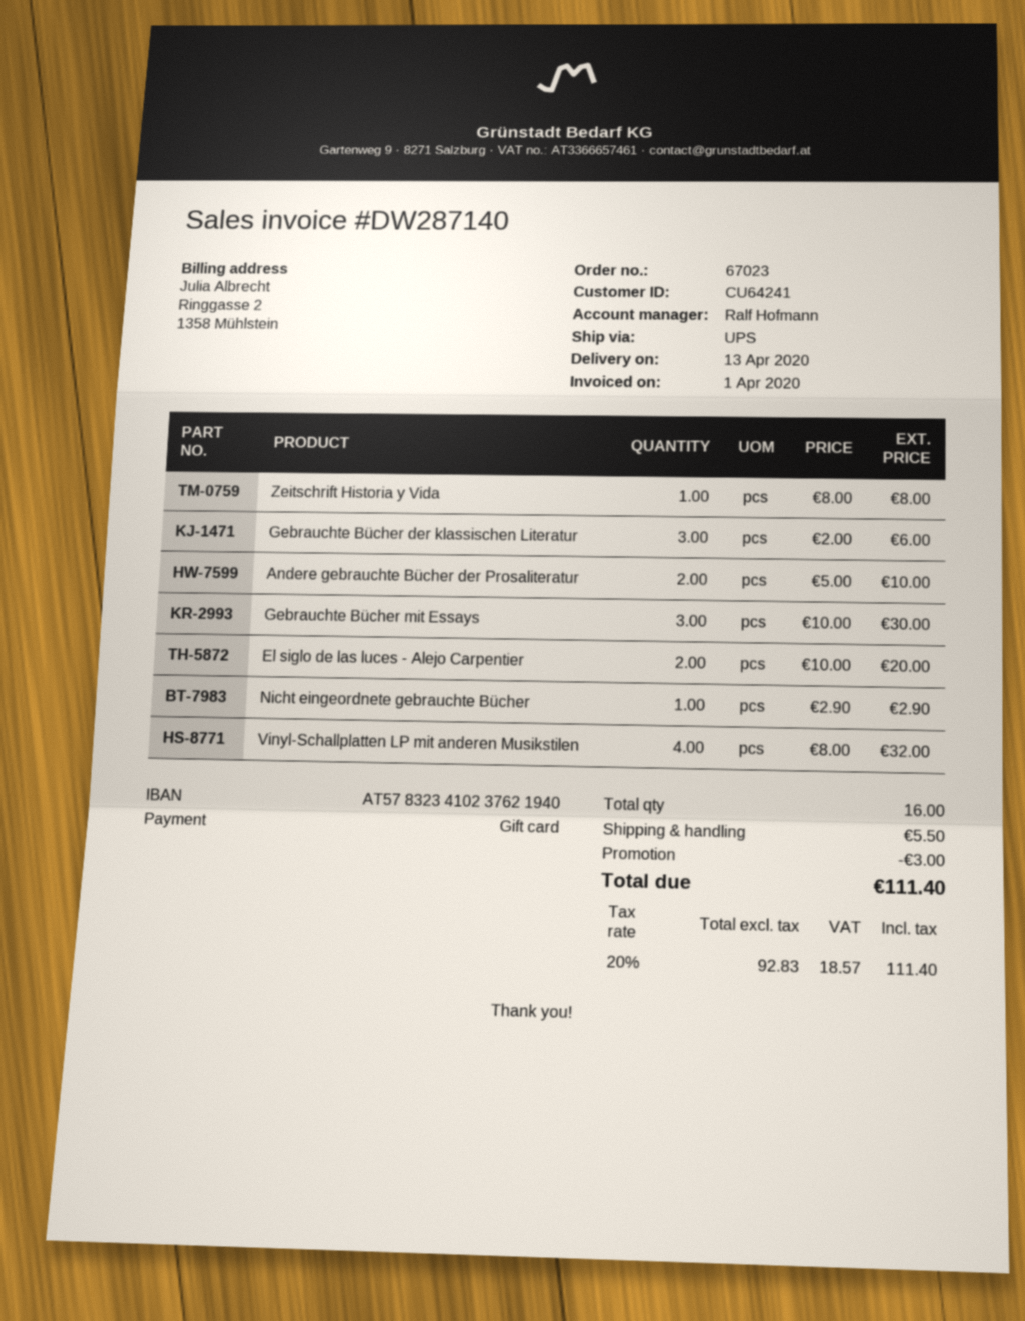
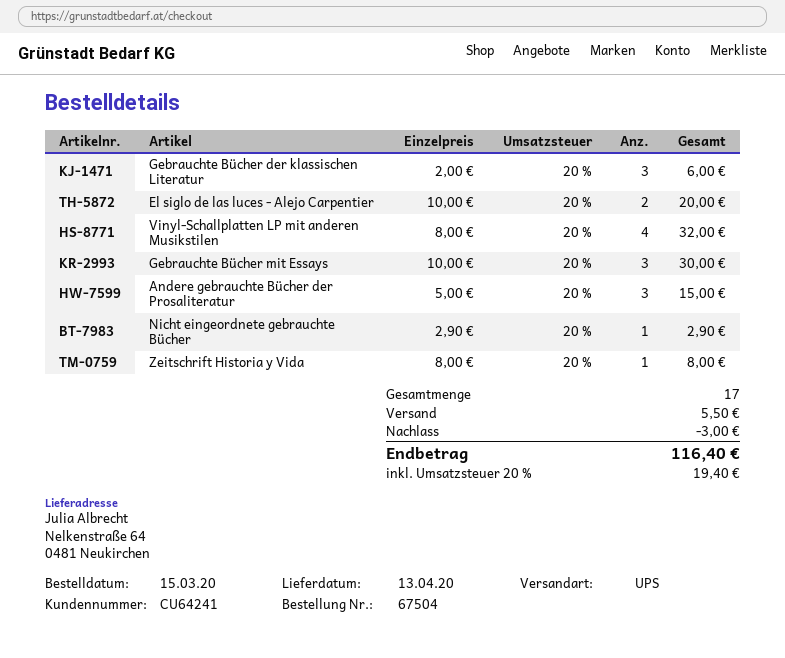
order number: 67023 -> 67504
Andere gebrauchte Bücher der Prosaliteratur: 2 x 5.00 = 10.00 -> 3 x 5.00 = 15.00
total quantity: 16 -> 17
tax: 20% = 18.57 -> 20% = 19.40
total: 111.40 -> 116.40

